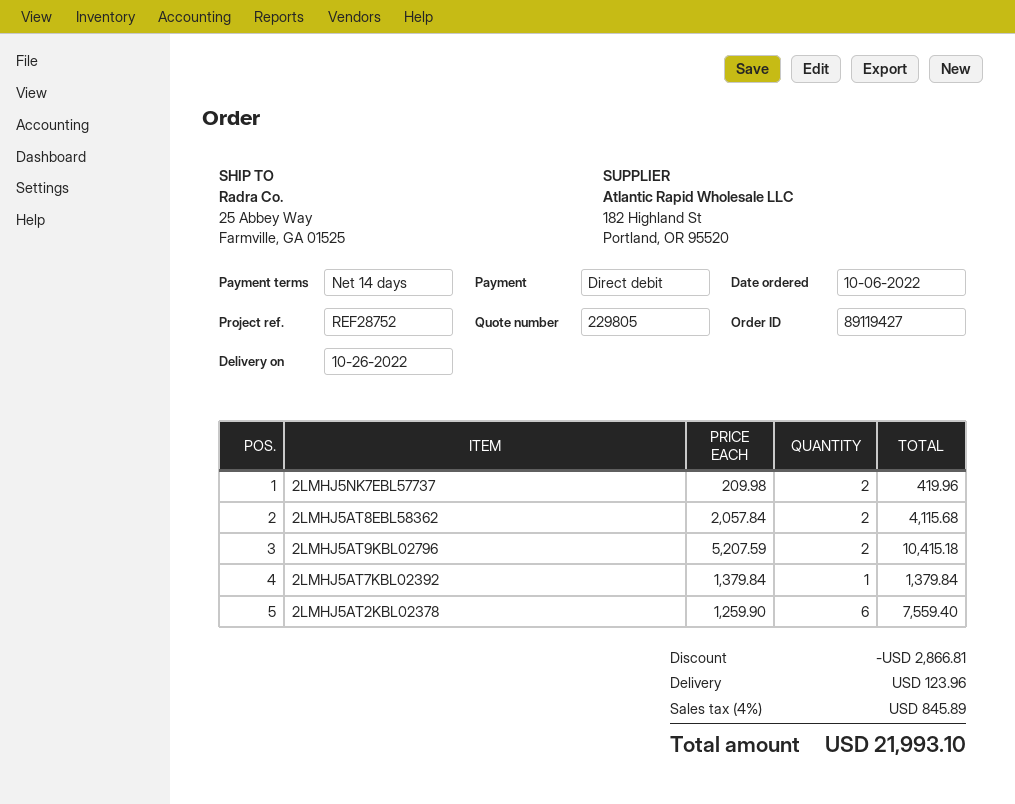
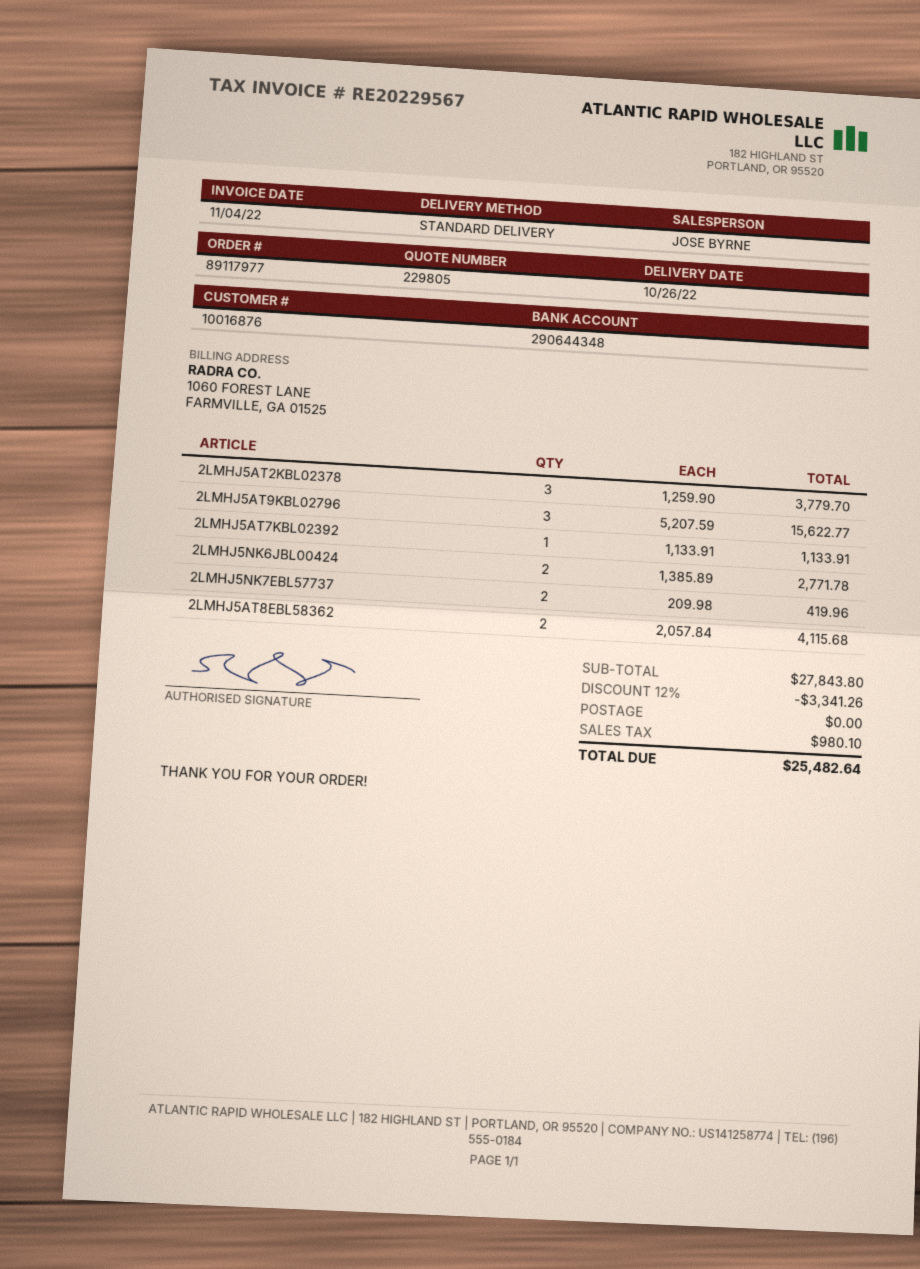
order number: 89119427 -> 89117977
2LMHJ5AT9KBL02796: 2 x 5207.59 = 10415.18 -> 3 x 5207.59 = 15622.77
2LMHJ5AT7KBL02392: 1 x 1379.84 = 1379.84 -> 1 x 1133.91 = 1133.91
2LMHJ5AT2KBL02378: 6 x 1259.90 = 7559.40 -> 3 x 1259.90 = 3779.70
2LMHJ5NK6JBL00424: none -> 2 x 1385.89 = 2771.78
discount: 2866.81 -> 3341.26
shipping: 123.96 -> 0.00
tax: 845.89 -> 980.10
total: 21993.10 -> 25482.64

